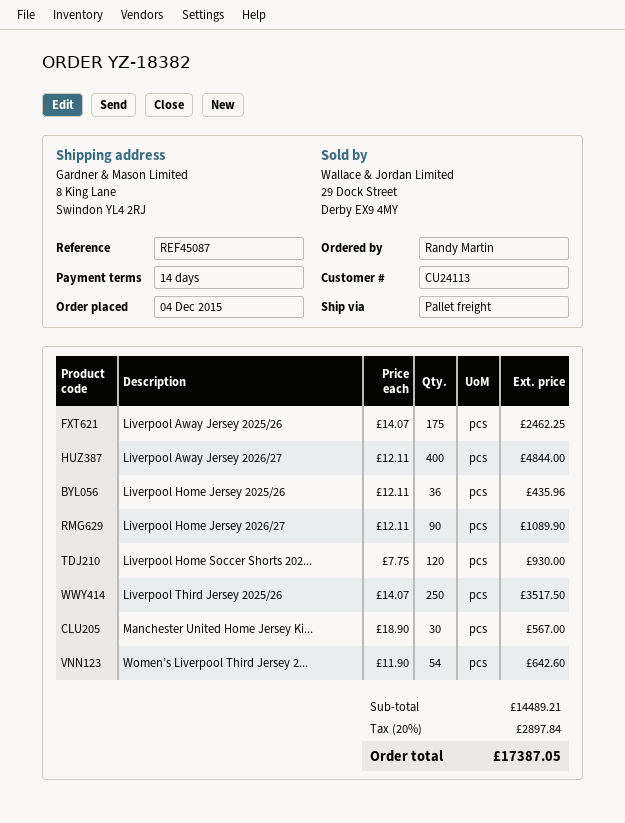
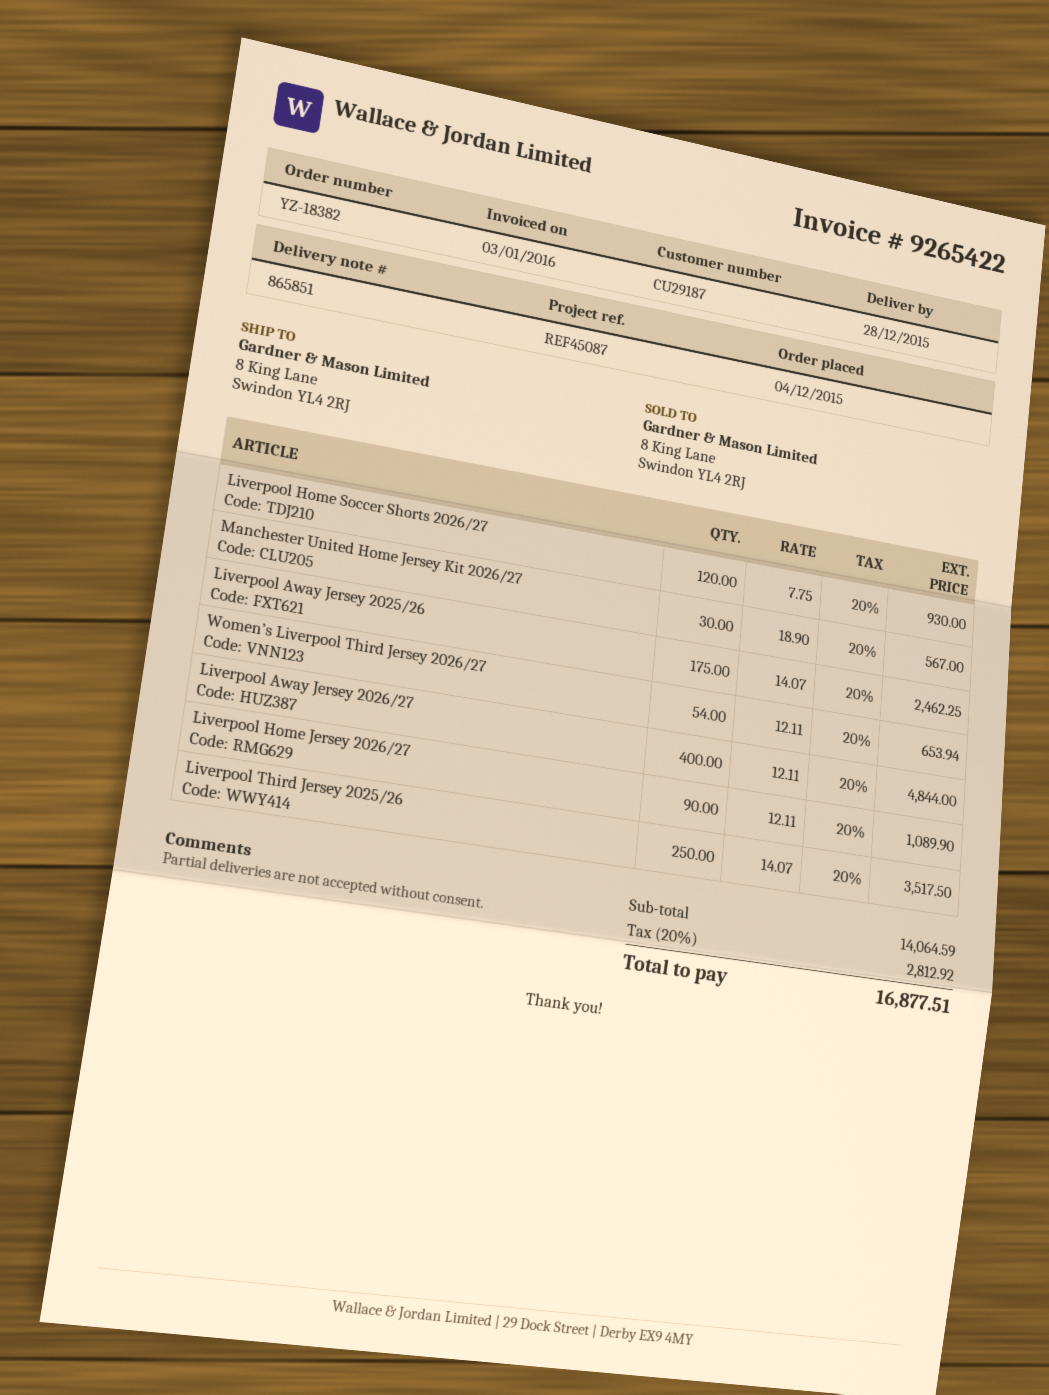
customer number: CU24113 -> CU29187
Liverpool Home Jersey 2025/26: 36 x 12.11 = 435.96 -> none
Women’s Liverpool Third Jersey 2...: 54 x 11.90 = 642.60 -> 54 x 12.11 = 653.94
subtotal: 14489.21 -> 14064.59
tax: 20% = 2897.84 -> 20% = 2812.92
total: 17387.05 -> 16877.51

